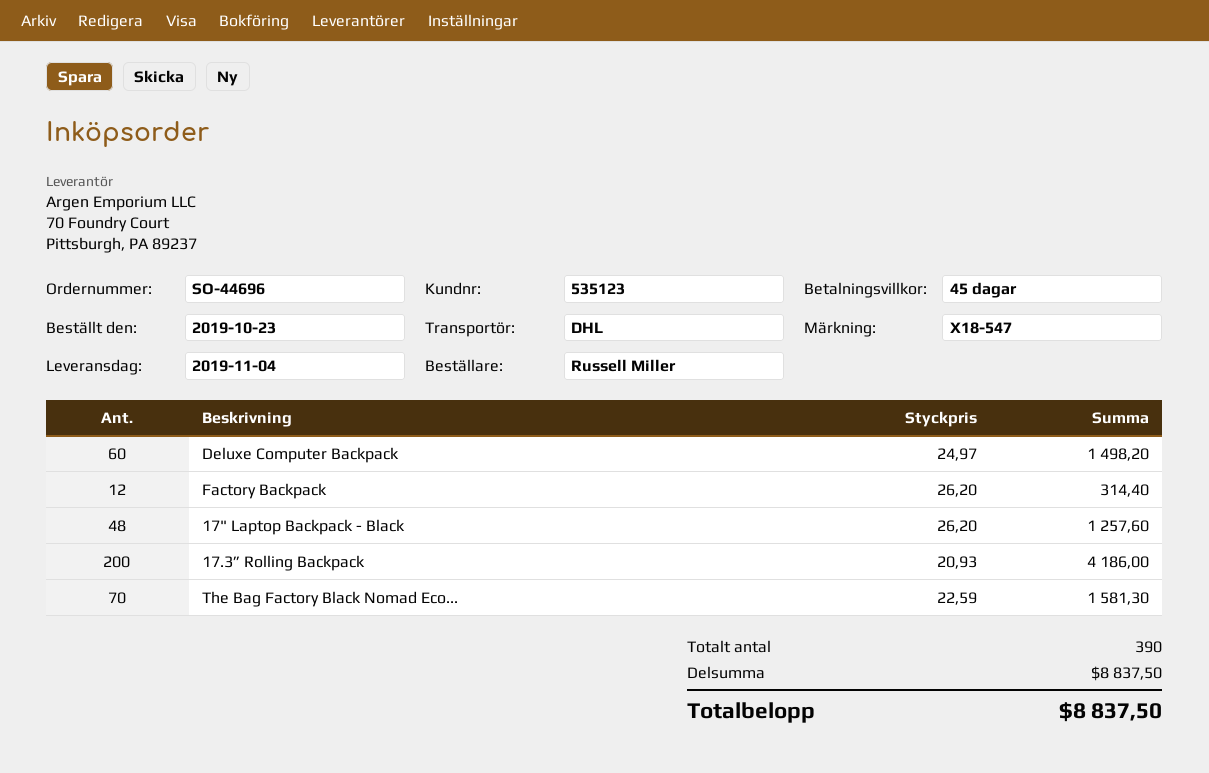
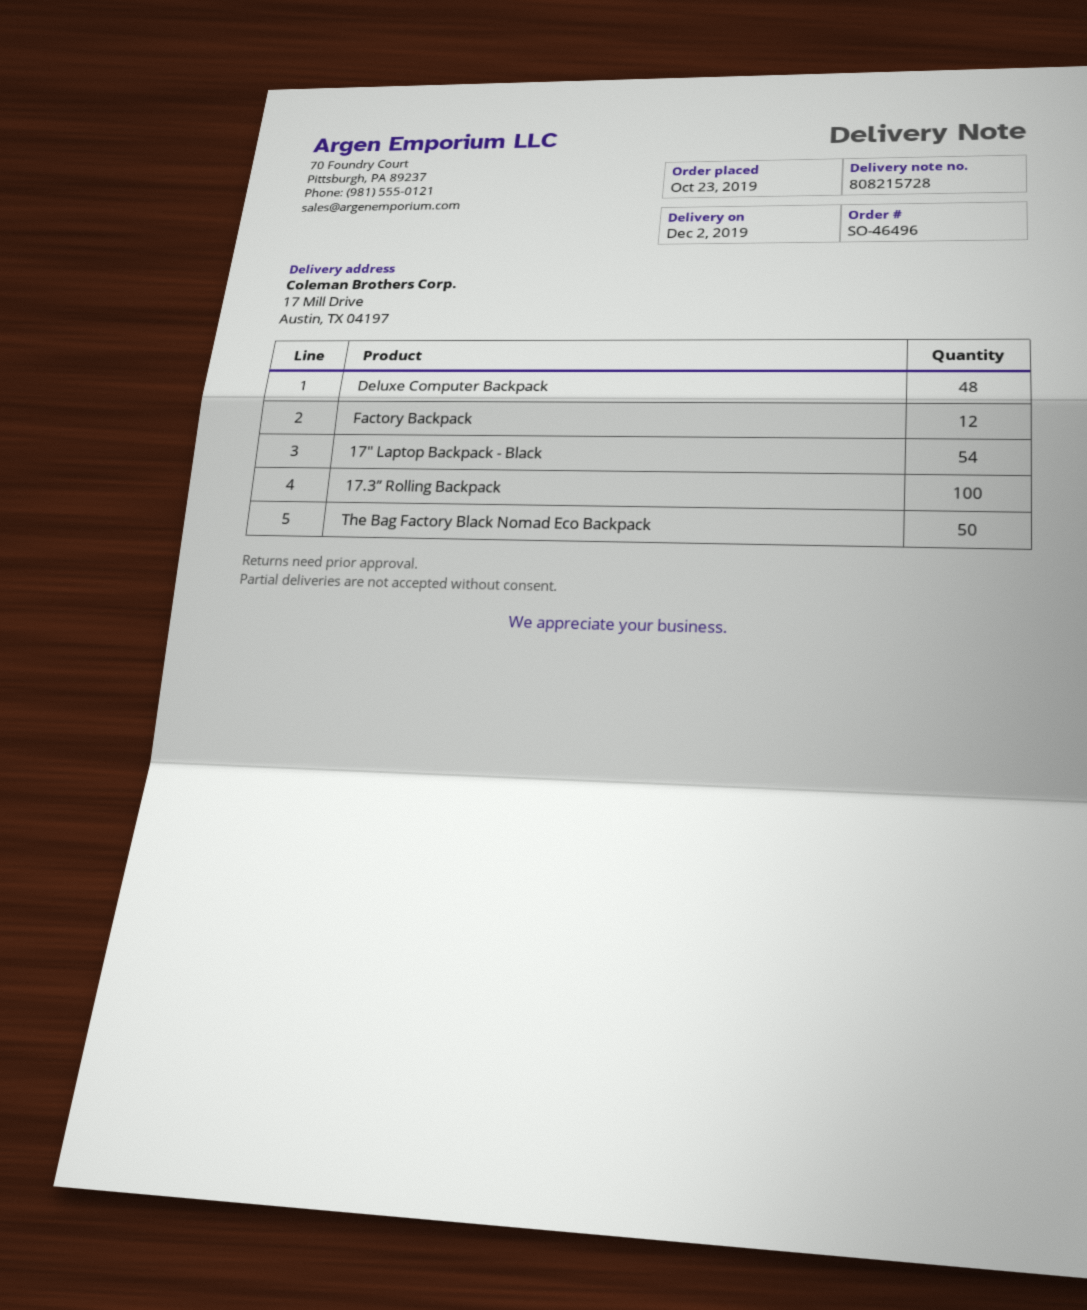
order number: SO-44696 -> SO-46496
delivery date: 2019-11-04 -> 2019-12-02
Deluxe Computer Backpack: 60 -> 48
17" Laptop Backpack - Black: 48 -> 54
17.3” Rolling Backpack: 200 -> 100
The Bag Factory Black Nomad Eco...: 70 -> 50

